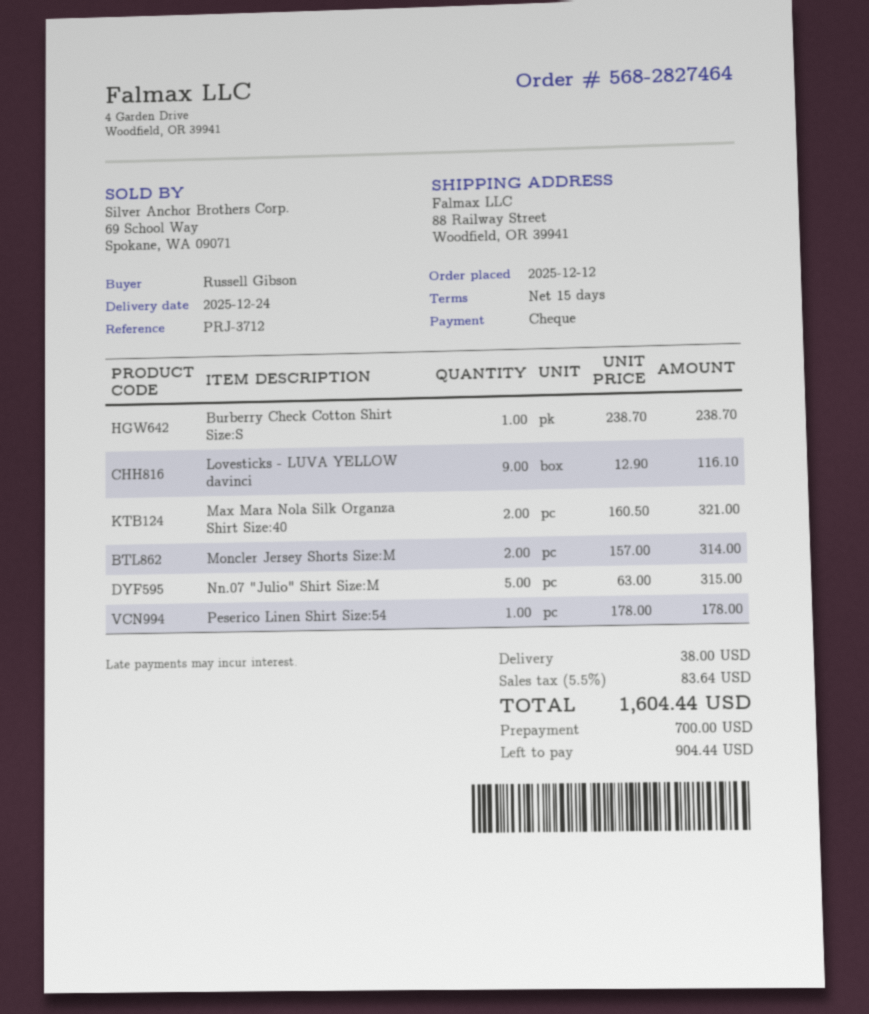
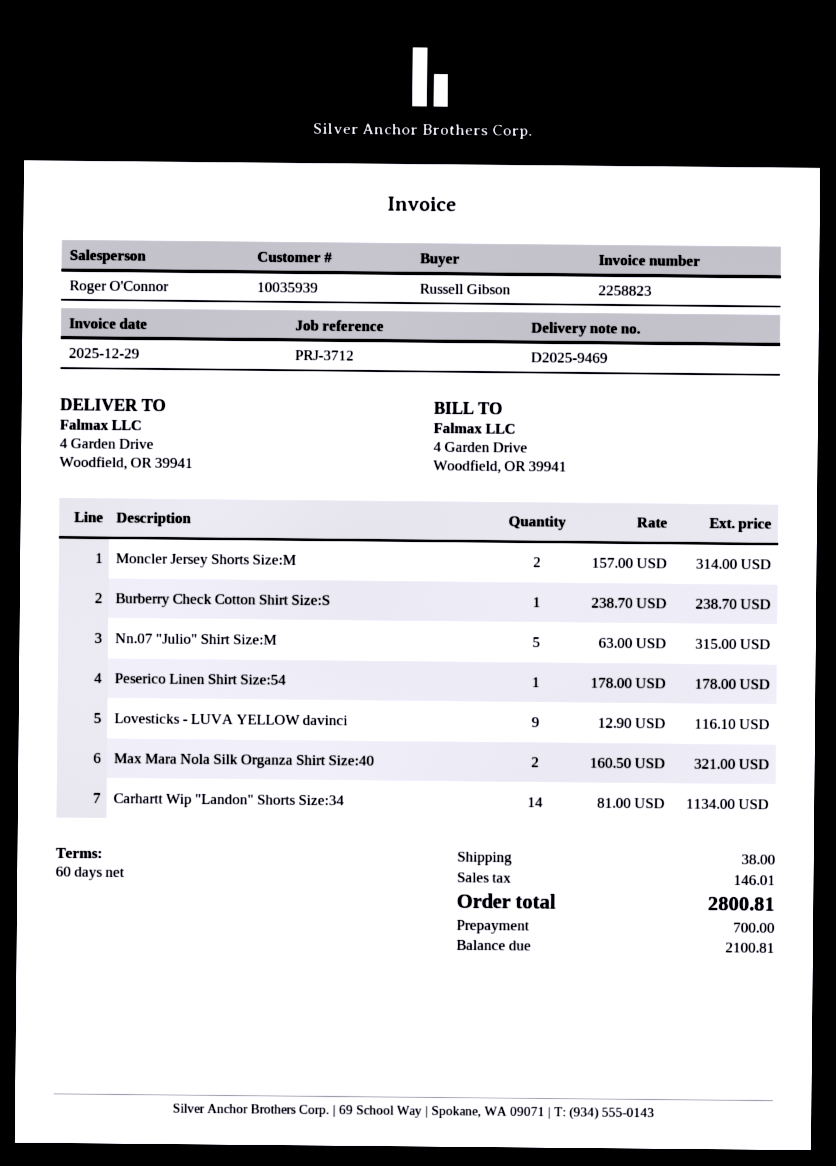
payment terms: 15 days -> 60 days
ship to: 88 Railway Street, Woodfield, OR 39941 -> 4 Garden Drive, Woodfield, OR 39941
Carhartt Wip "Landon" Shorts Size:34: none -> 14 x 81.00 = 1134.00
tax: 83.64 -> 146.01
total: 1604.44 -> 2800.81
balance: 904.44 -> 2100.81

